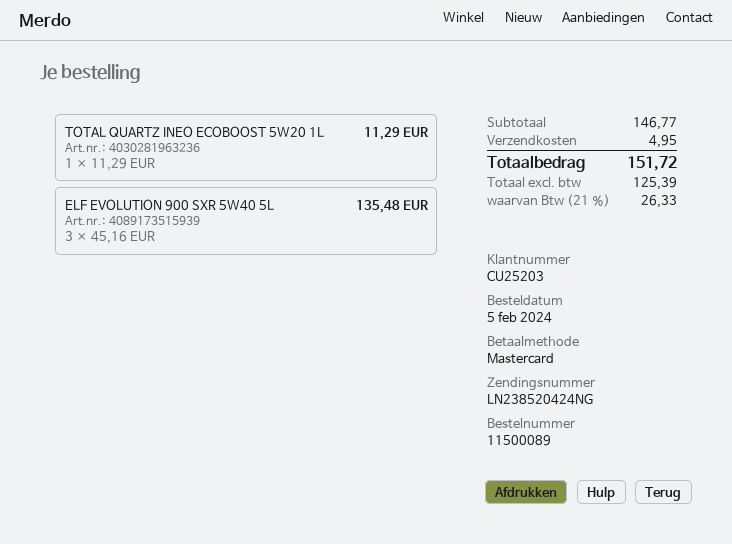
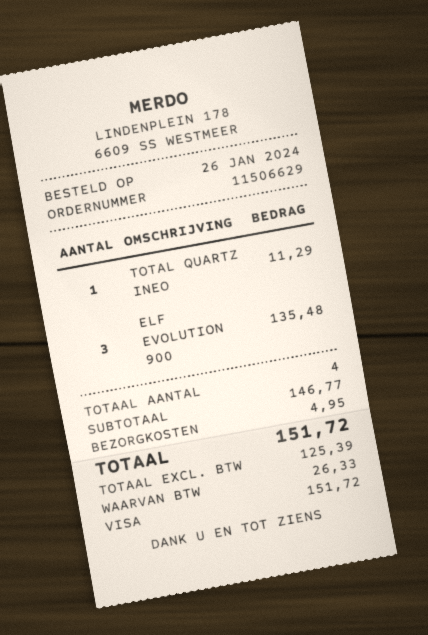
order number: 11500089 -> 11506629
order date: 2024-02-05 -> 2024-01-26
payment method: Mastercard -> Visa

